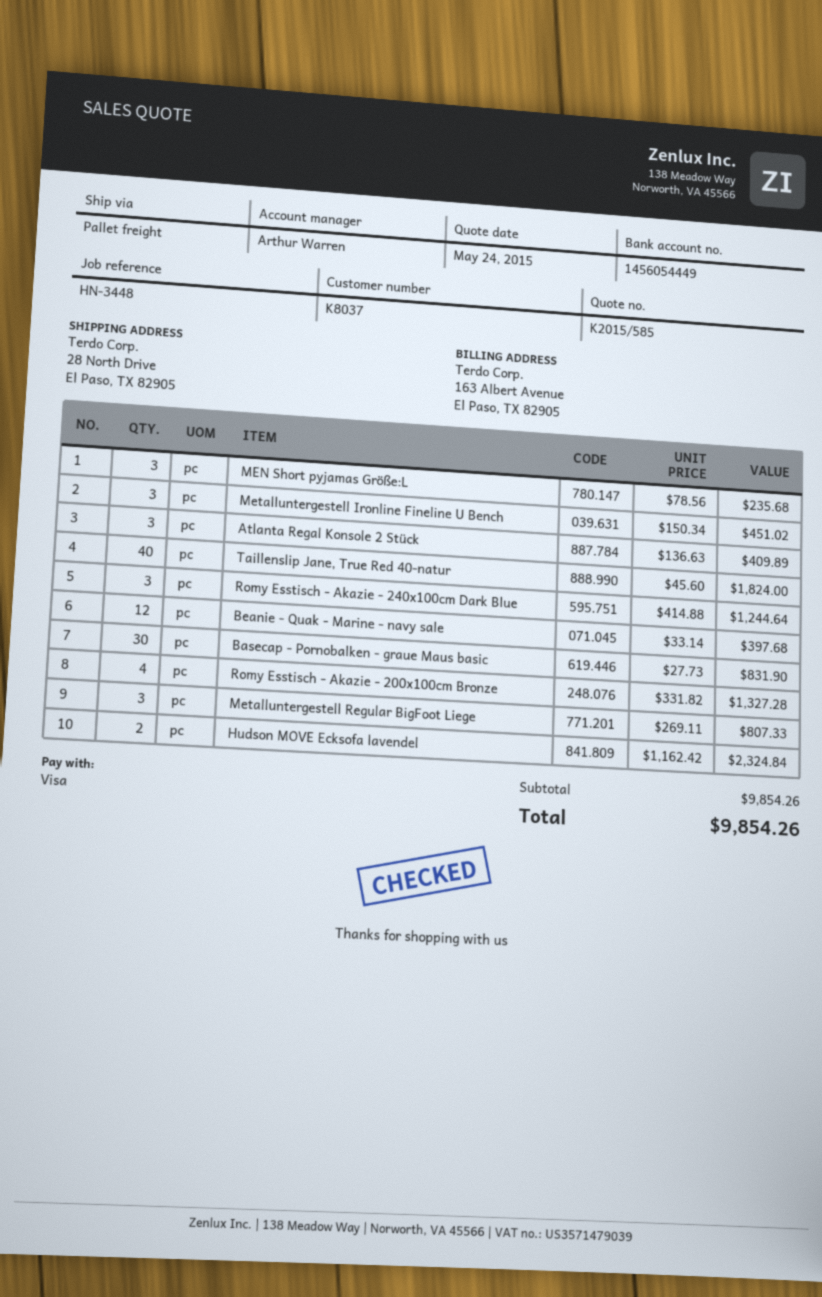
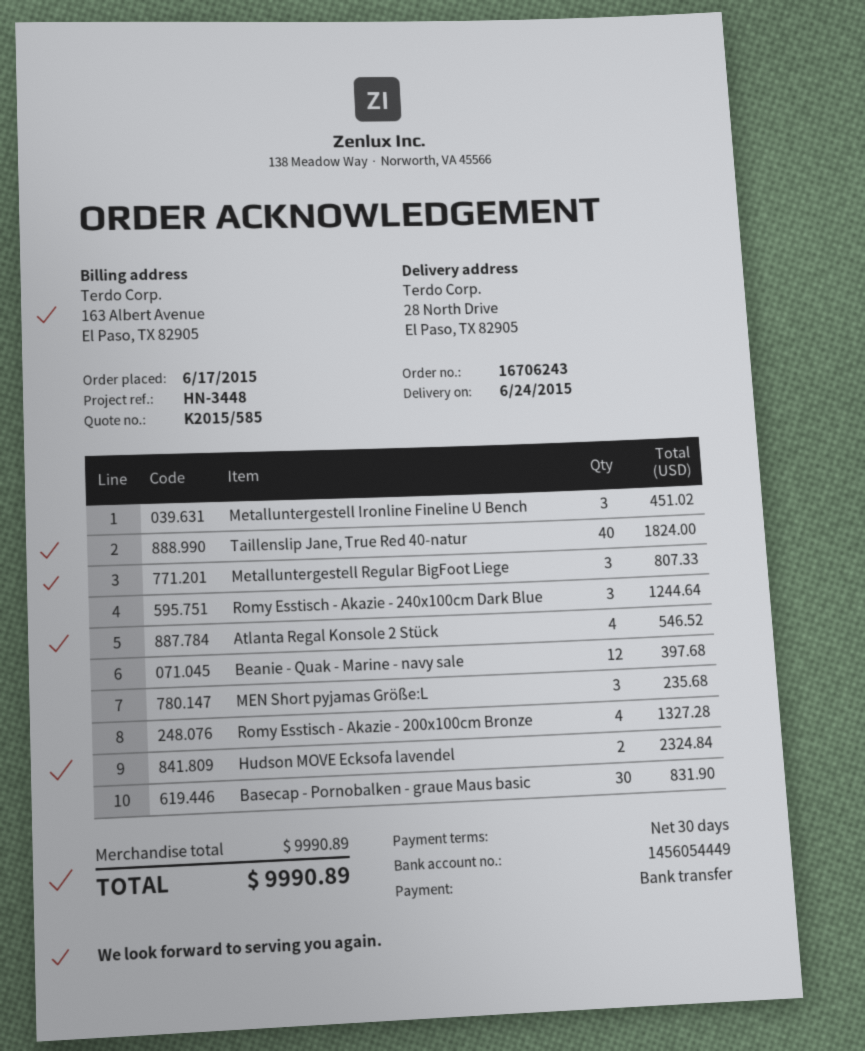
payment method: Visa -> bank transfer
Atlanta Regal Konsole 2 Stück: 3 for 409.89 -> 4 for 546.52
subtotal: 9854.26 -> 9990.89
total: 9854.26 -> 9990.89

